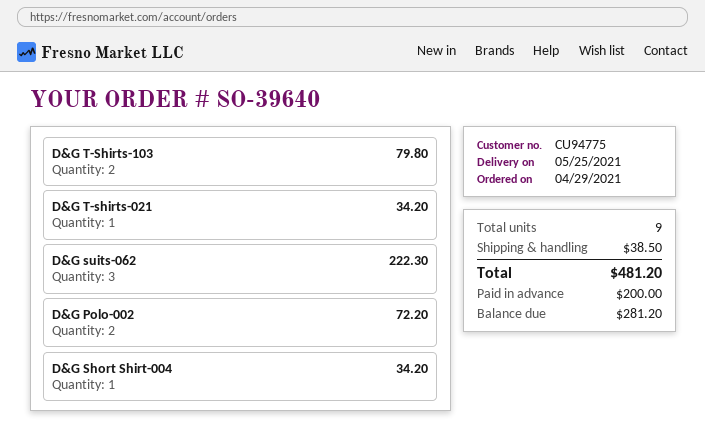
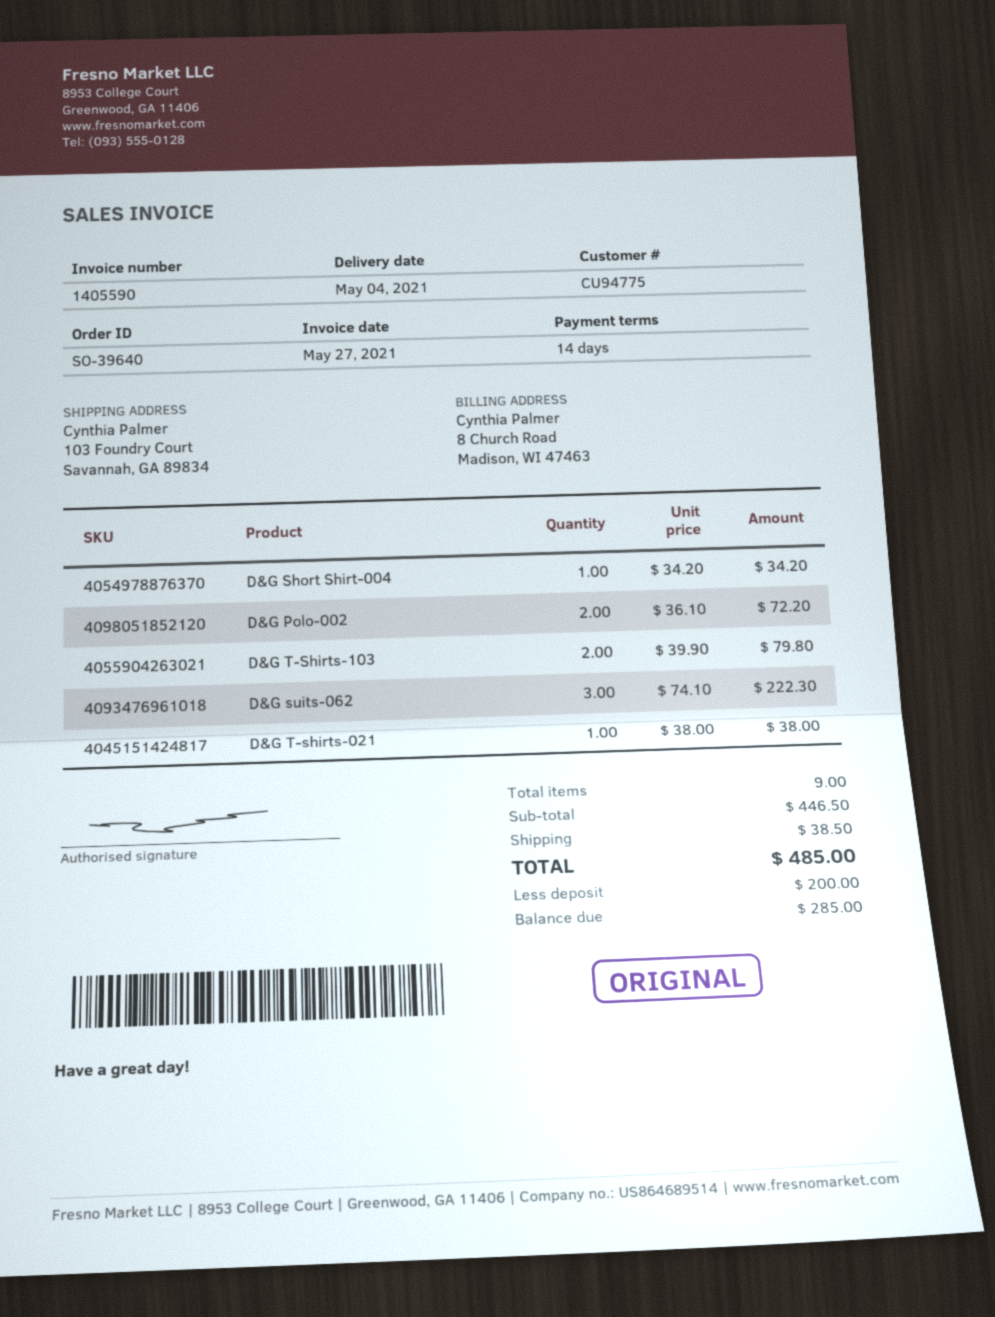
delivery date: 2021-05-25 -> 2021-05-04
D&G T-shirts-021: 1 for 34.20 -> 1 for 38.00
total: 481.20 -> 485.00
balance: 281.20 -> 285.00

